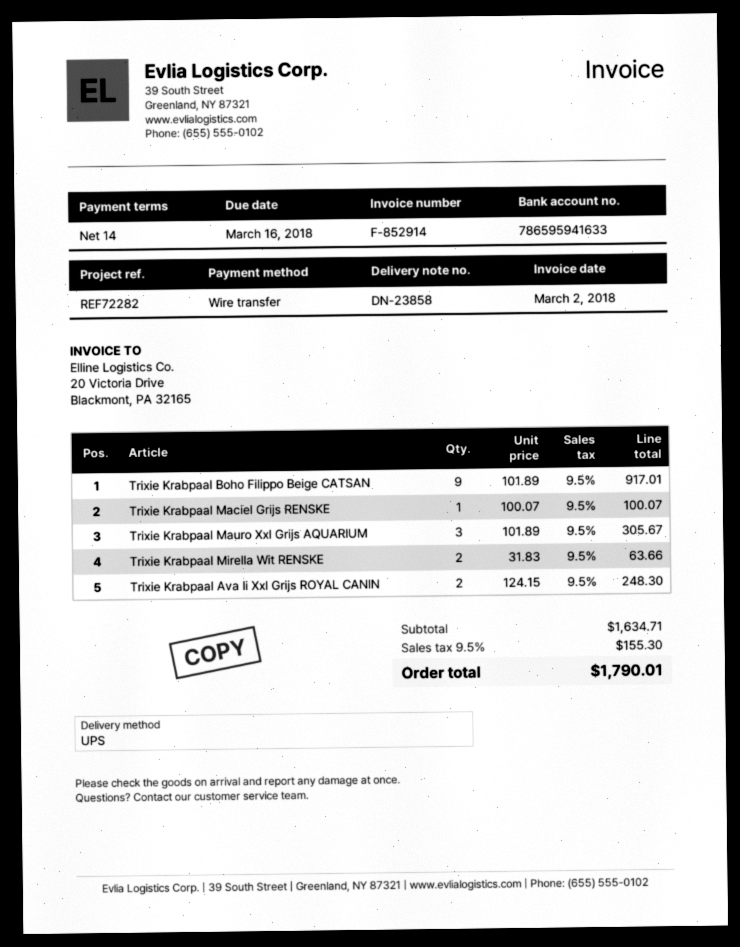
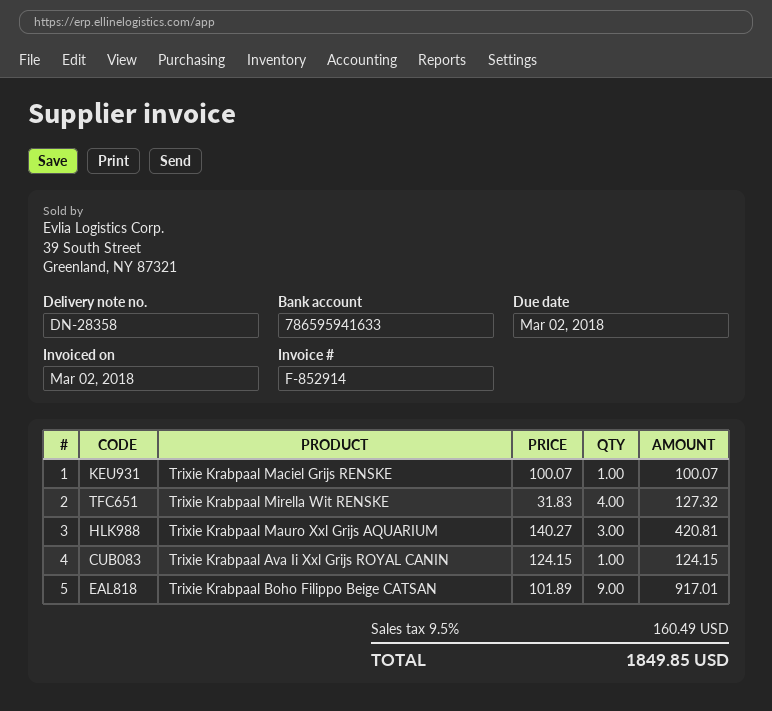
delivery note number: DN-23858 -> DN-28358
due date: 2018-03-16 -> 2018-03-02
Trixie Krabpaal Mauro Xxl Grijs AQUARIUM: 3 x 101.89 = 305.67 -> 3 x 140.27 = 420.81
Trixie Krabpaal Mirella Wit RENSKE: 2 x 31.83 = 63.66 -> 4 x 31.83 = 127.32
Trixie Krabpaal Ava Ii Xxl Grijs ROYAL CANIN: 2 x 124.15 = 248.30 -> 1 x 124.15 = 124.15
tax: 9.5% = 155.30 -> 9.5% = 160.49
total: 1790.01 -> 1849.85

